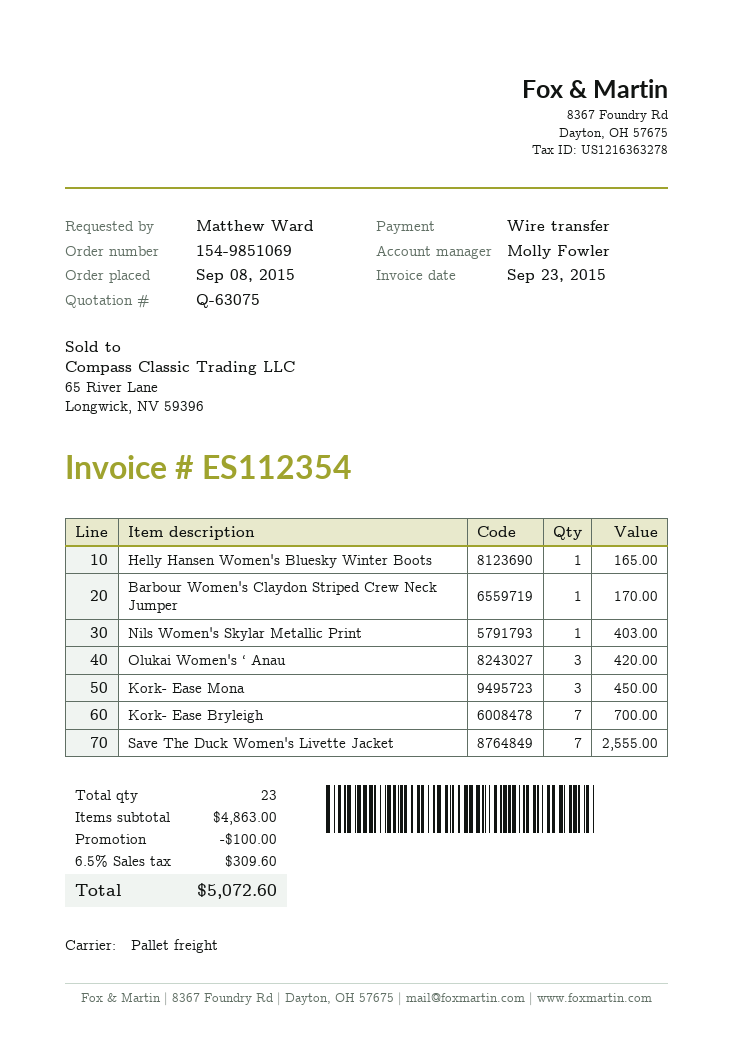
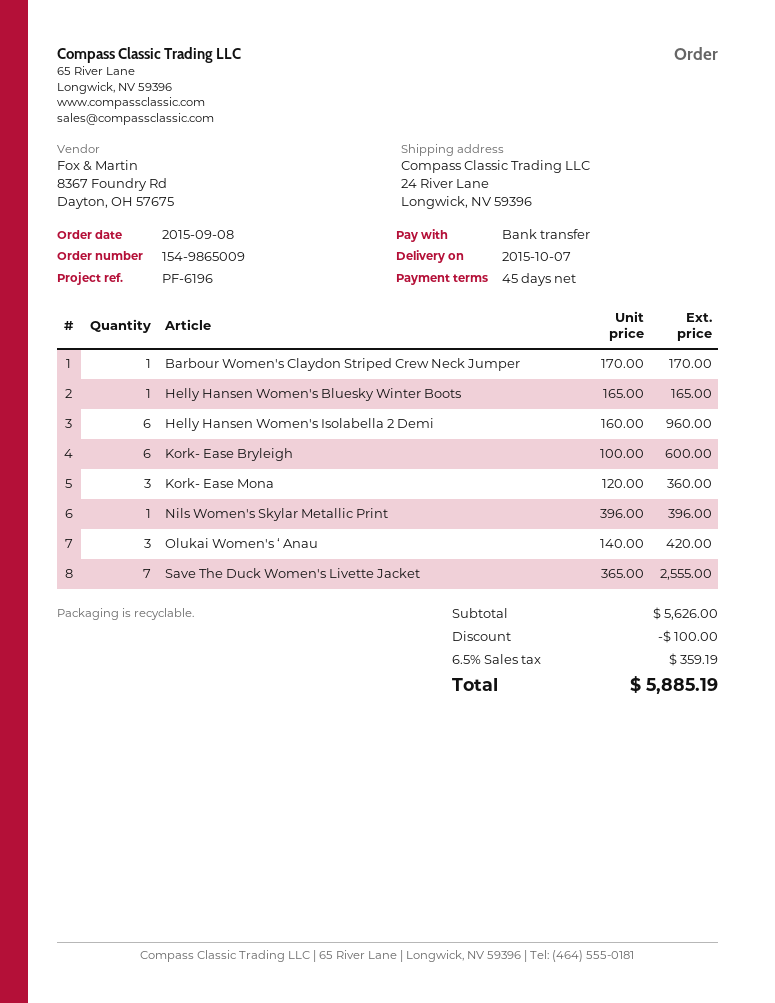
order number: 154-9851069 -> 154-9865009
Nils Women's Skylar Metallic Print: 1 for 403.00 -> 1 for 396.00
Kork- Ease Mona: 3 for 450.00 -> 3 for 360.00
Kork- Ease Bryleigh: 7 for 700.00 -> 6 for 600.00
Helly Hansen Women's Isolabella 2 Demi: none -> 6 for 960.00
subtotal: 4863.00 -> 5626.00
tax: 6.5% = 309.60 -> 6.5% = 359.19
total: 5072.60 -> 5885.19

